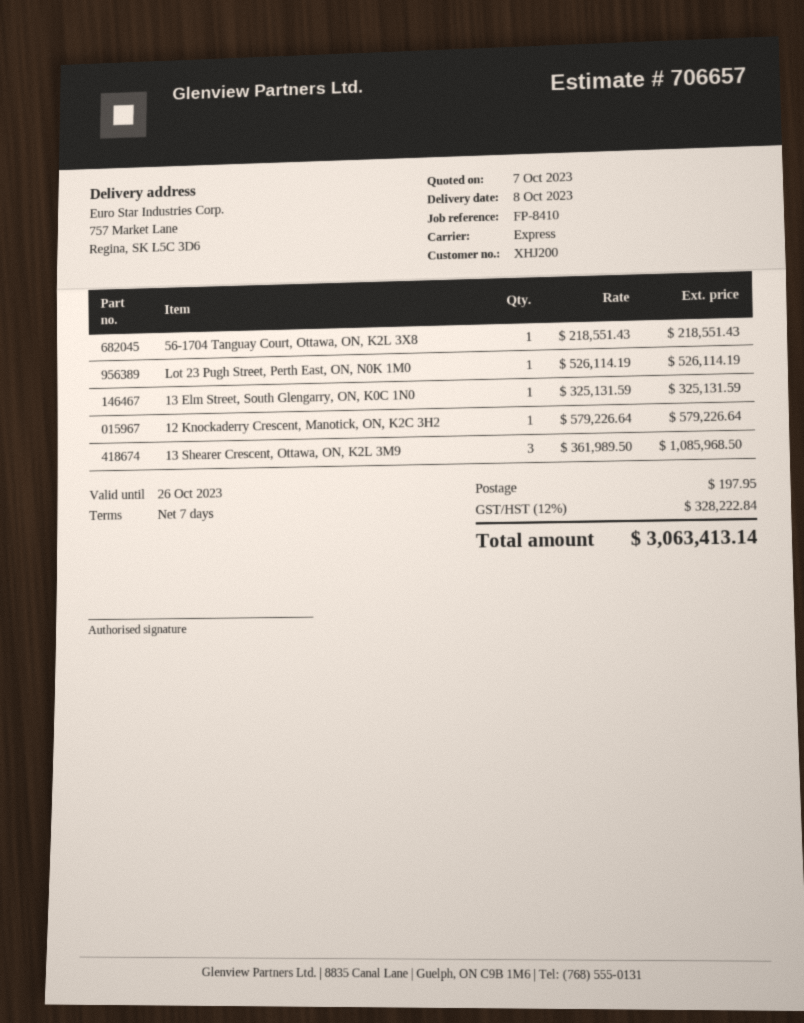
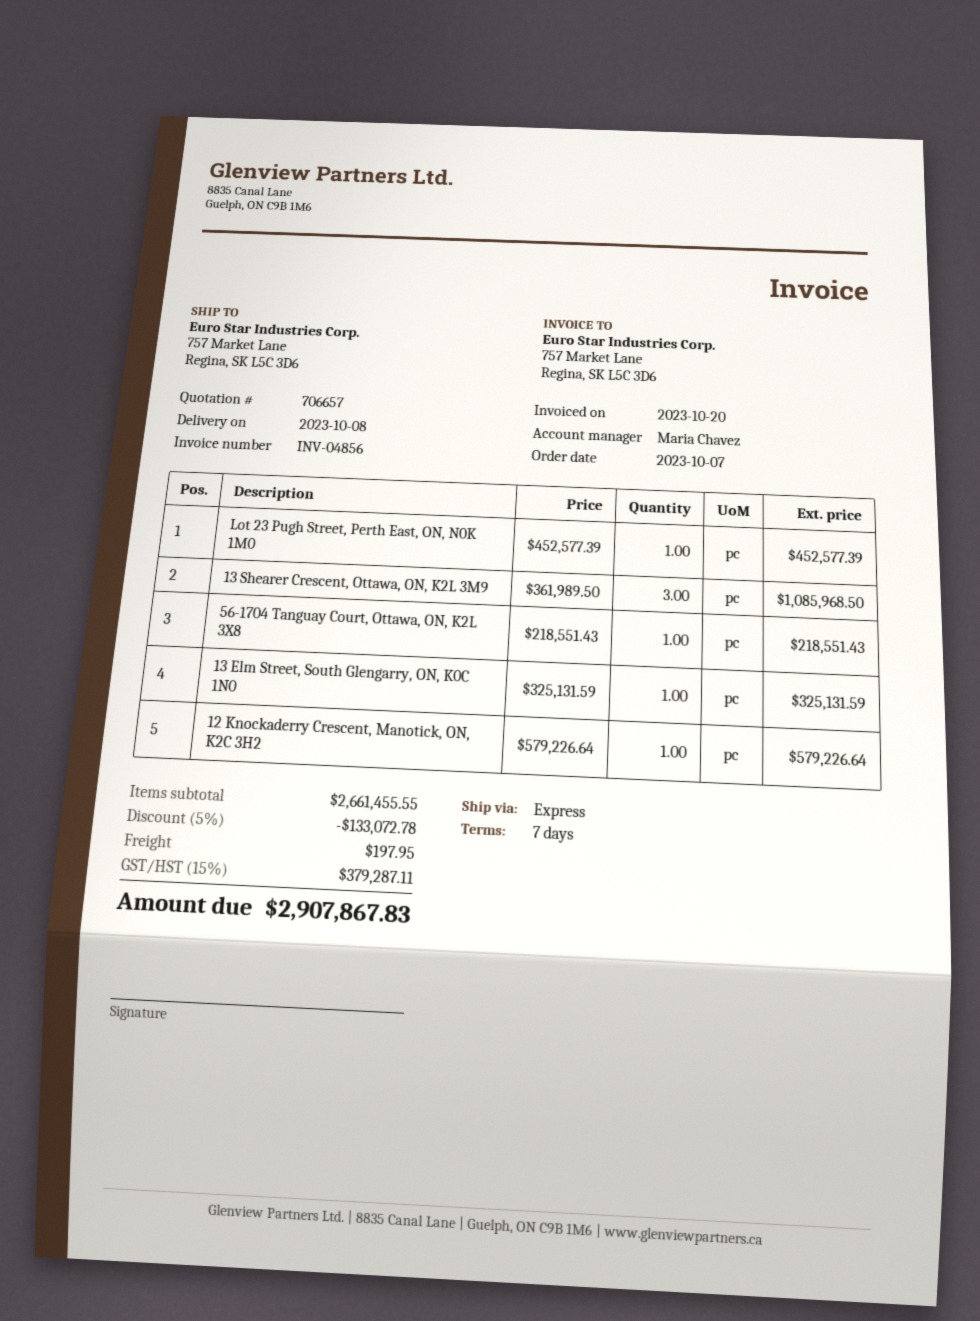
Lot 23 Pugh Street, Perth East, ON, N0K 1M0: 1 x 526114.19 = 526114.19 -> 1 x 452577.39 = 452577.39
discount: none -> 5% = 133072.78
tax: 12% = 328222.84 -> 15% = 379287.11
total: 3063413.14 -> 2907867.83

